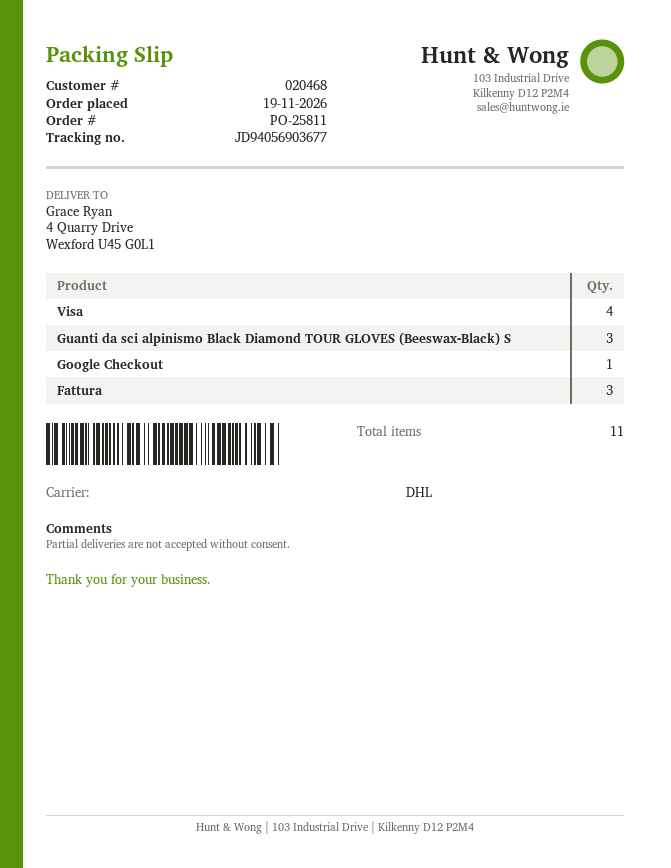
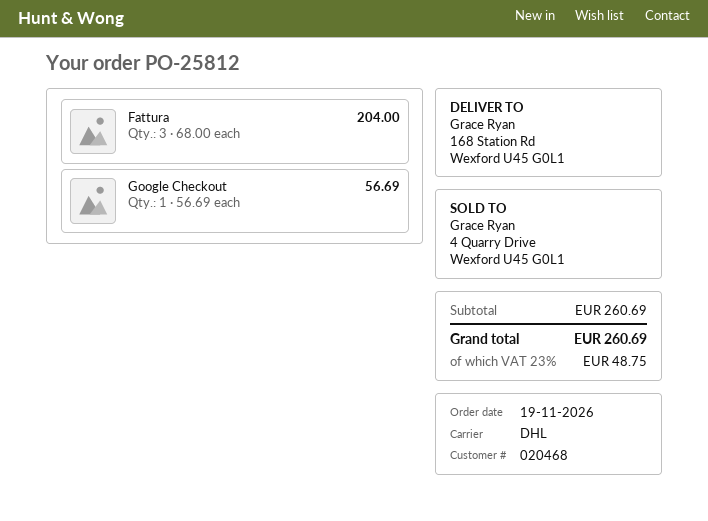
order number: PO-25811 -> PO-25812
ship to: 4 Quarry Drive, Wexford U45 G0L1 -> 168 Station Rd, Wexford U45 G0L1
Visa: 4 -> none
Guanti da sci alpinismo Black Diamond TOUR GLOVES (Beeswax-Black) S: 3 -> none

